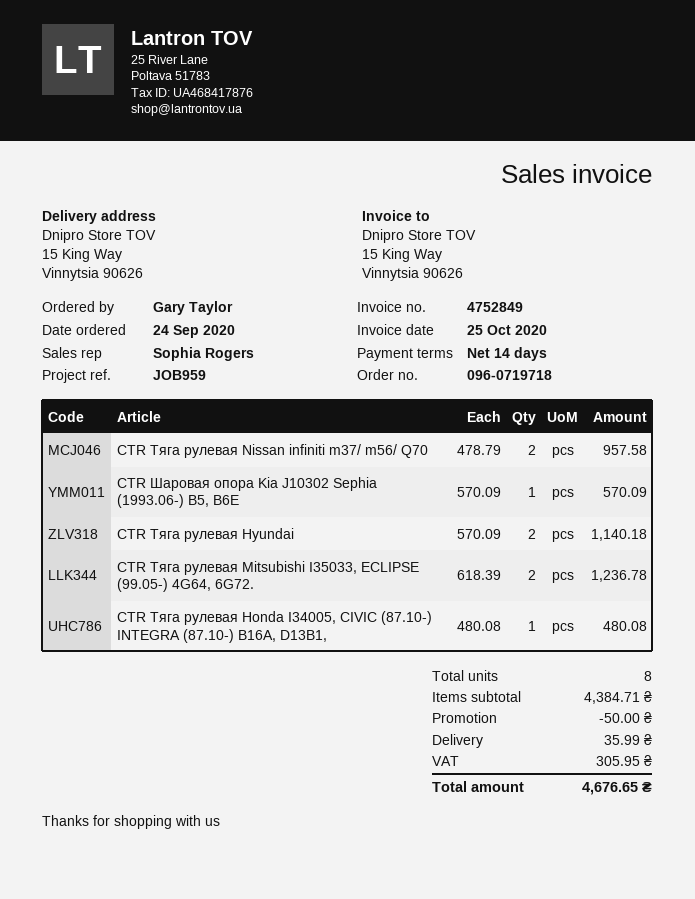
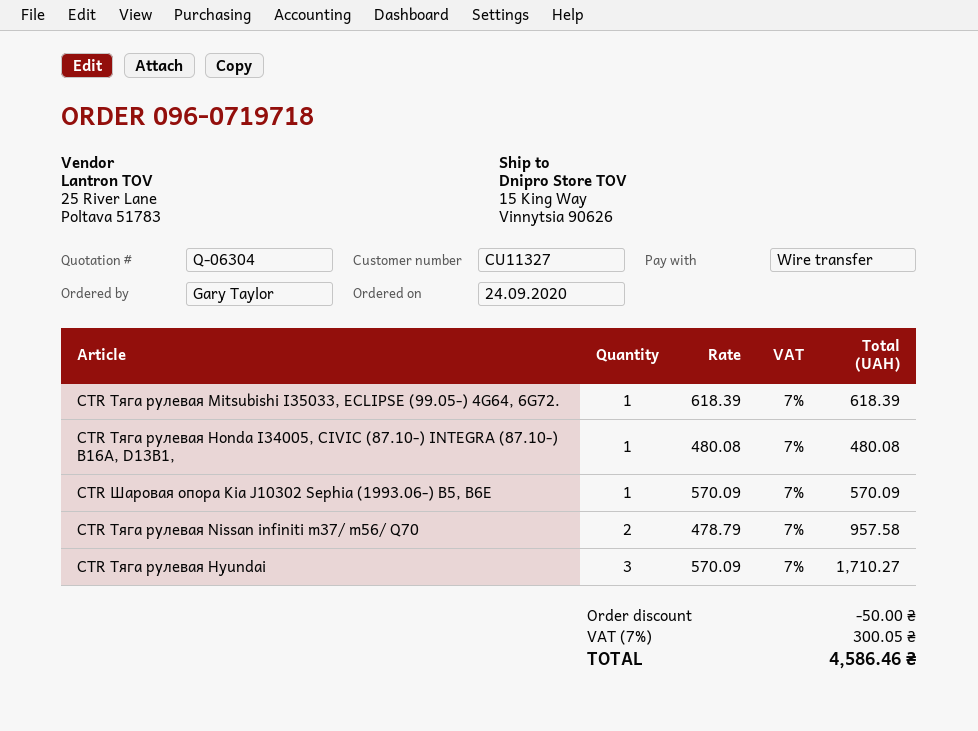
CTR Тяга рулевая Hyundai: 2 x 570.09 = 1140.18 -> 3 x 570.09 = 1710.27
CTR Тяга рулевая Mitsubishi I35033, ECLIPSE (99.05-) 4G64, 6G72.: 2 x 618.39 = 1236.78 -> 1 x 618.39 = 618.39
shipping: 35.99 -> none
tax: 305.95 -> 300.05
total: 4676.65 -> 4586.46

